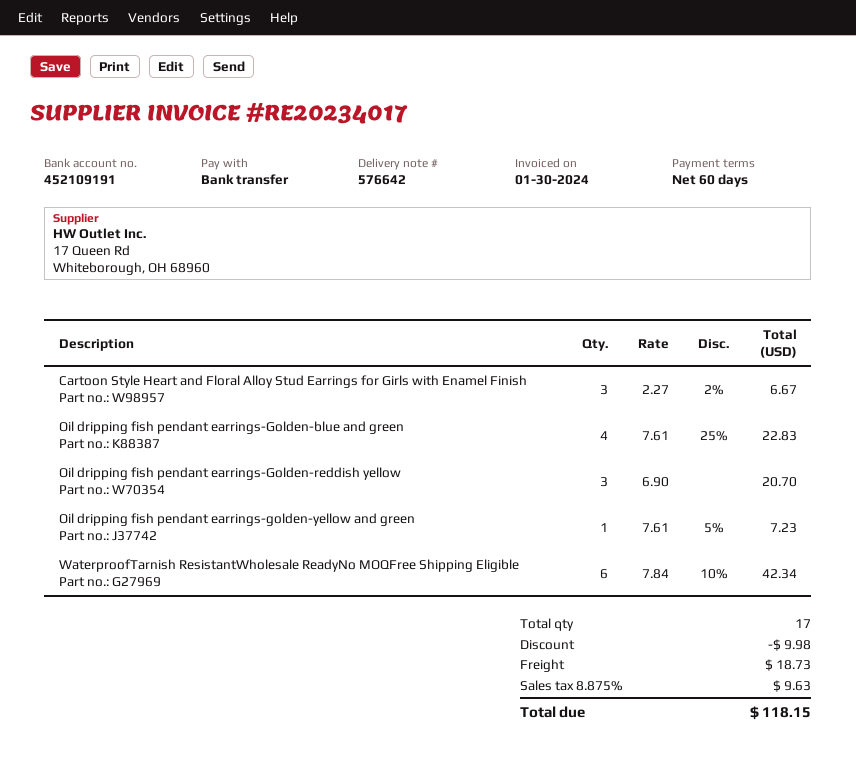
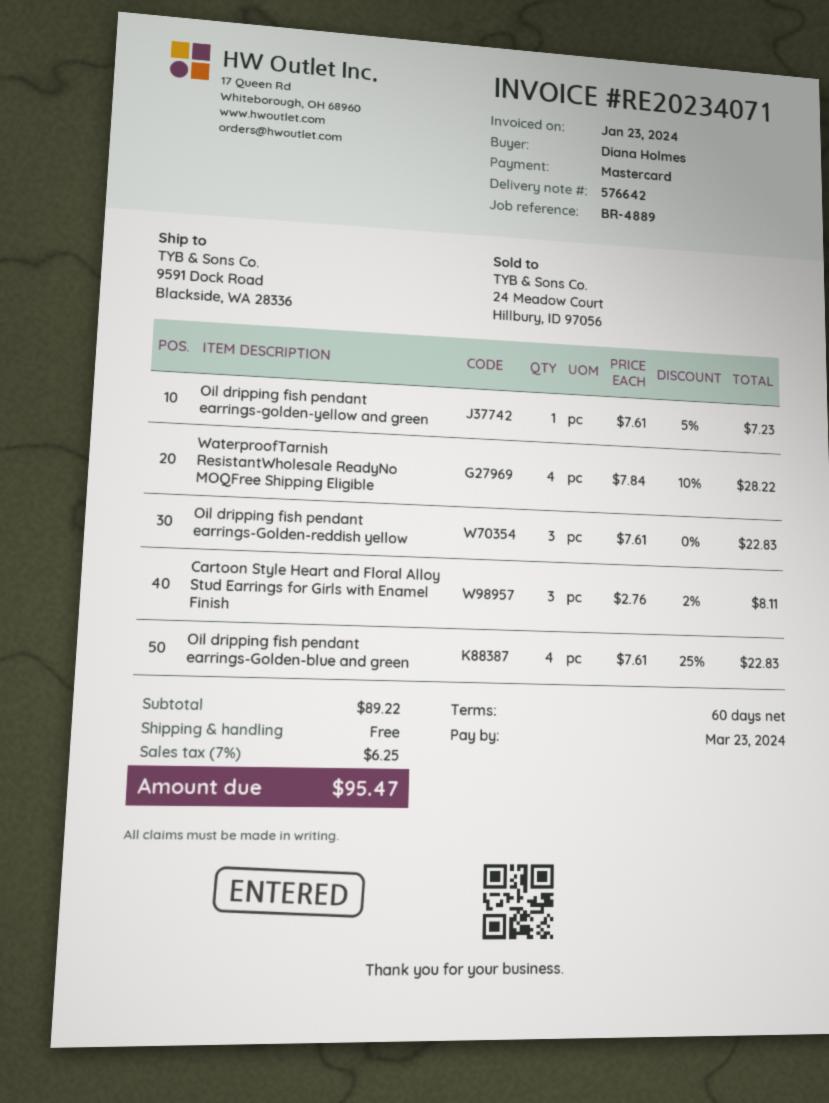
invoice number: RE20234017 -> RE20234071
invoice date: 2024-01-30 -> 2024-01-23
payment method: bank transfer -> Mastercard
Cartoon Style Heart and Floral Alloy Stud Earrings for Girls with Enamel Finish: 3 x 2.27 - 2% = 6.67 -> 3 x 2.76 - 2% = 8.11
Oil dripping fish pendant earrings-Golden-reddish yellow: 3 x 6.90 = 20.70 -> 3 x 7.61 = 22.83
WaterproofTarnish ResistantWholesale ReadyNo MOQFree Shipping Eligible: 6 x 7.84 - 10% = 42.34 -> 4 x 7.84 - 10% = 28.22
discount: 9.98 -> none
shipping: 18.73 -> 0.00
tax: 8.875% = 9.63 -> 7% = 6.25
total: 118.15 -> 95.47

